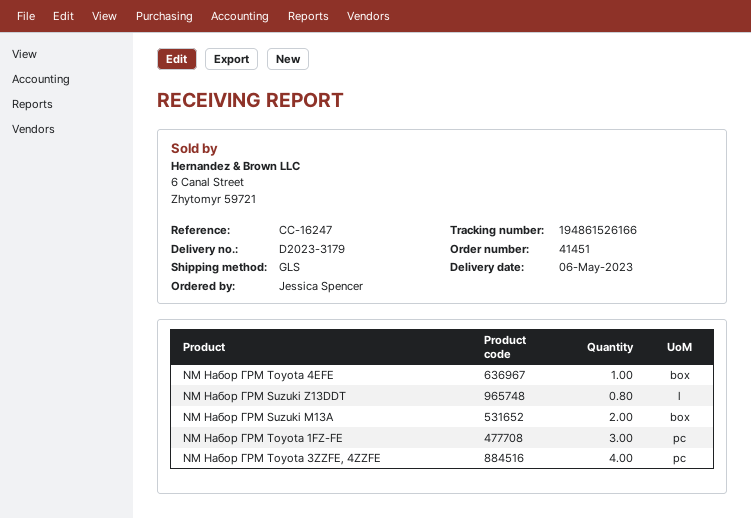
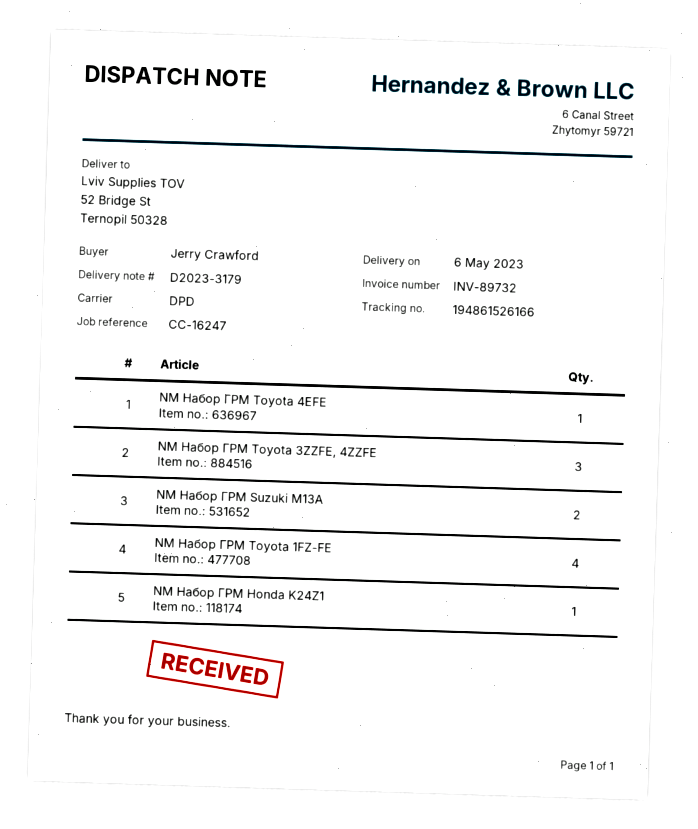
ordered by: Jessica Spencer -> Jerry Crawford
shipping method: GLS -> DPD
NM Набор ГРМ Suzuki Z13DDT: 0.8 -> none
NM Набор ГРМ Toyota 1FZ-FE: 3 -> 4
NM Набор ГРМ Toyota 3ZZFE, 4ZZFE: 4 -> 3
NM Набор ГРМ Honda K24Z1: none -> 1

